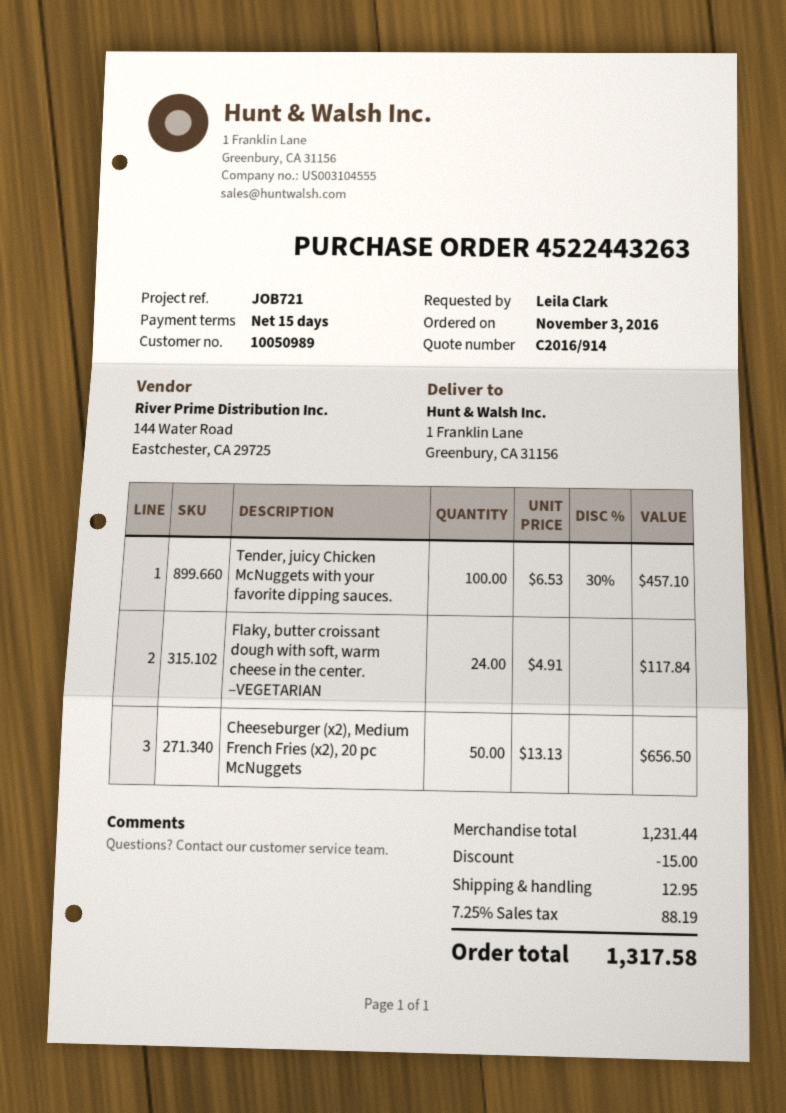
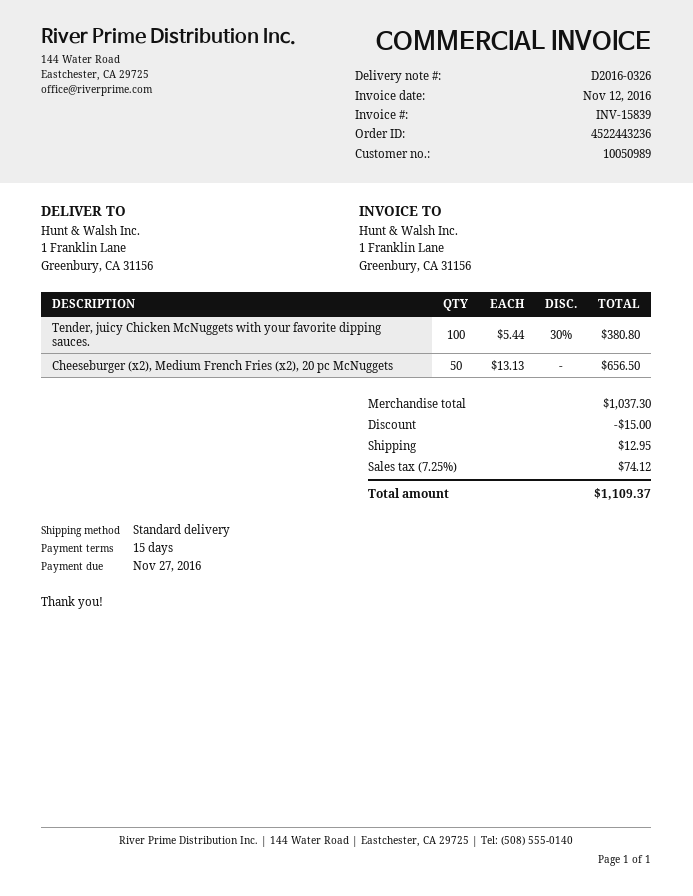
order number: 4522443263 -> 4522443236
Tender, juicy Chicken McNuggets with your favorite dipping sauces.: 100 x 6.53 - 30% = 457.10 -> 100 x 5.44 - 30% = 380.80
Flaky, butter croissant dough with soft, warm cheese in the center. –VEGETARIAN: 24 x 4.91 = 117.84 -> none
subtotal: 1231.44 -> 1037.30
tax: 7.25% = 88.19 -> 7.25% = 74.12
total: 1317.58 -> 1109.37

